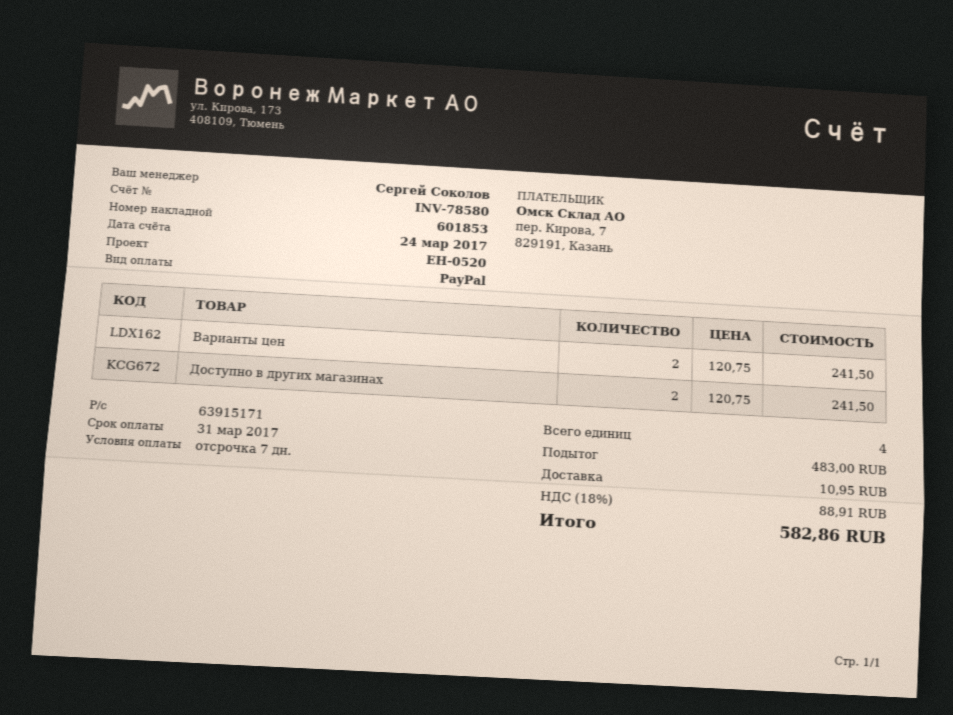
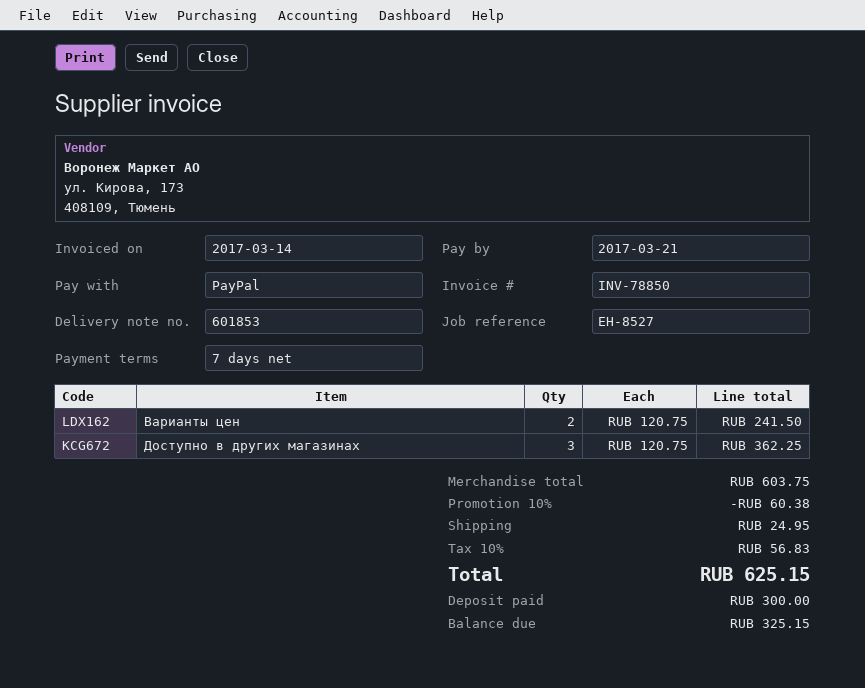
invoice number: INV-78580 -> INV-78850
invoice date: 2017-03-24 -> 2017-03-14
due date: 2017-03-31 -> 2017-03-21
reference: EH-0520 -> EH-8527
Доступно в других магазинах: 2 x 120.75 = 241.50 -> 3 x 120.75 = 362.25
subtotal: 483.00 -> 603.75
discount: none -> 10% = 60.38
shipping: 10.95 -> 24.95
tax: 18% = 88.91 -> 10% = 56.83
total: 582.86 -> 625.15

